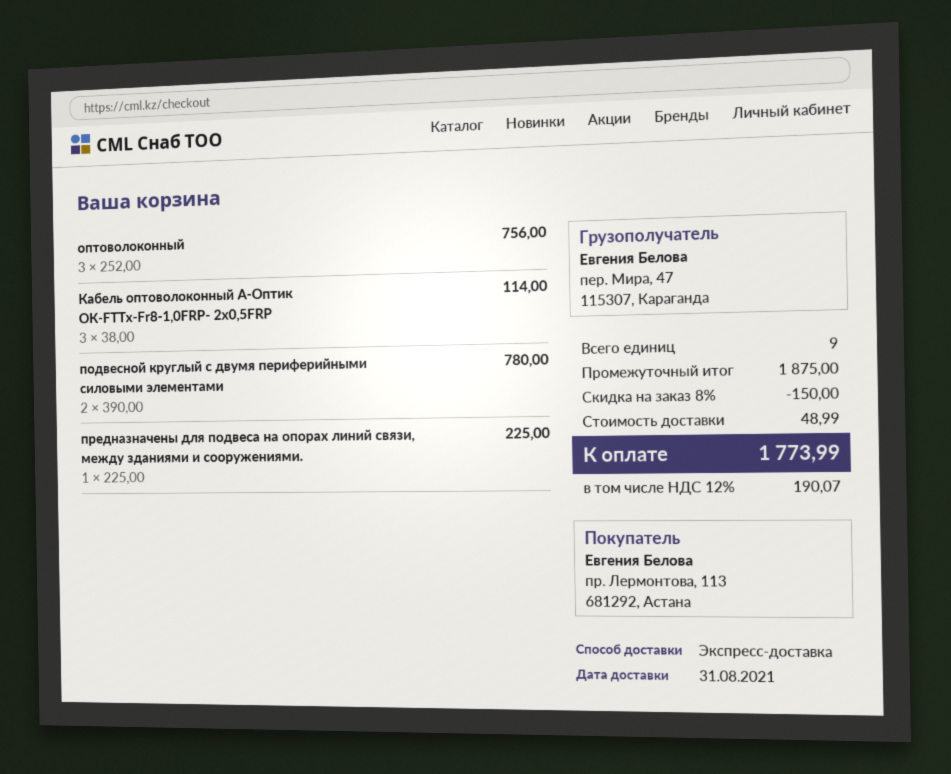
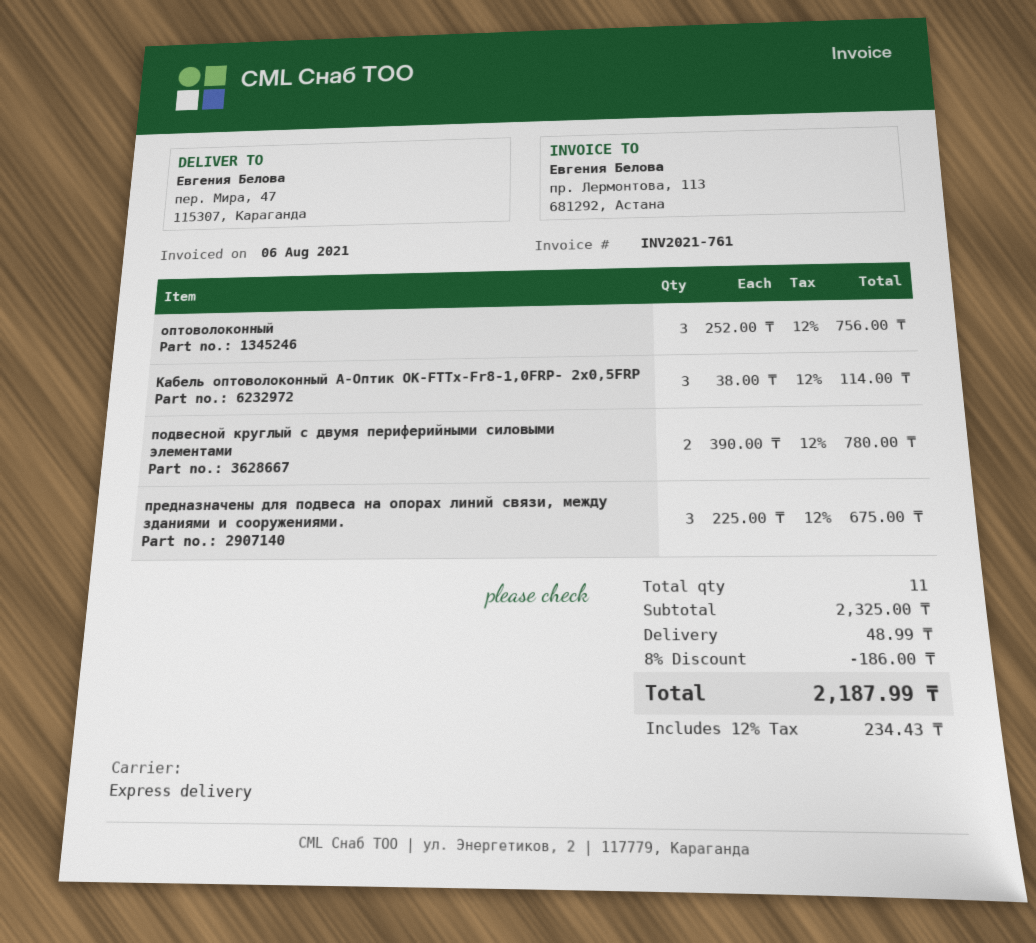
предназначены для подвеса на опорах линий связи, между зданиями и сооружениями.: 1 x 225.00 = 225.00 -> 3 x 225.00 = 675.00
total quantity: 9 -> 11
subtotal: 1875.00 -> 2325.00
discount: 8% = 150.00 -> 8% = 186.00
tax: 12% = 190.07 -> 12% = 234.43
total: 1773.99 -> 2187.99

